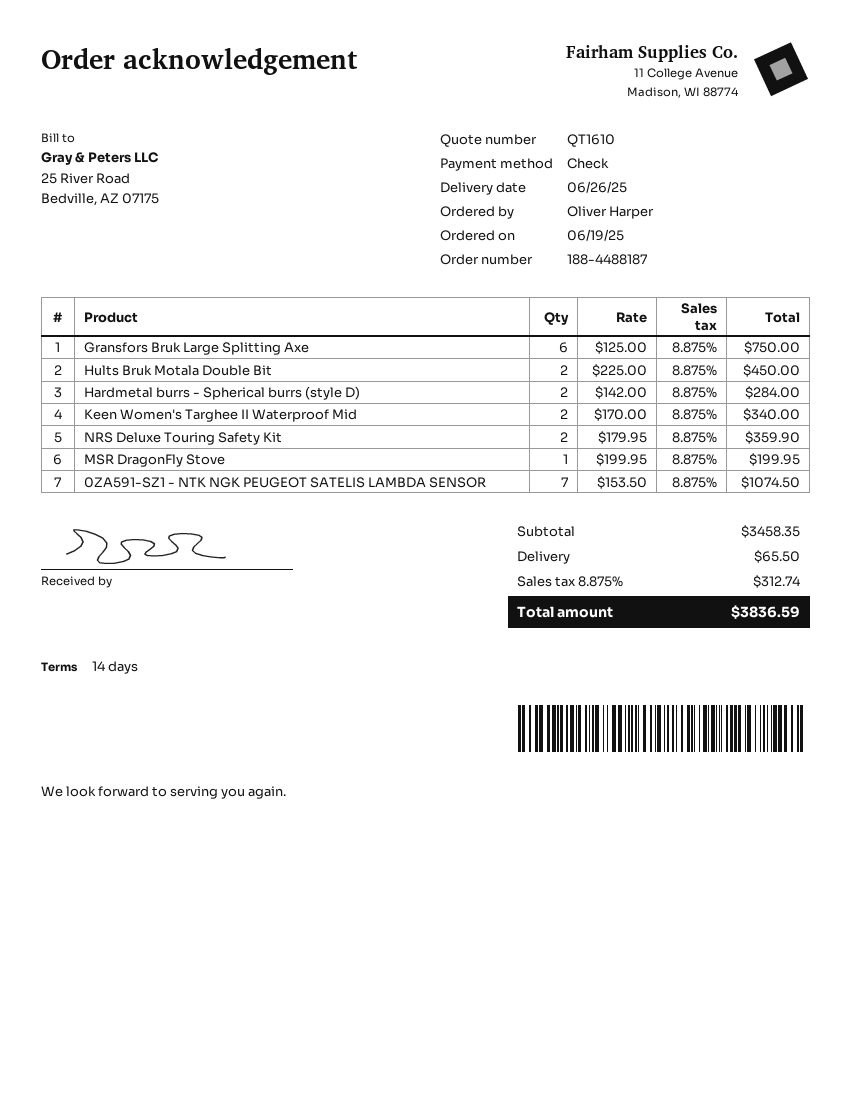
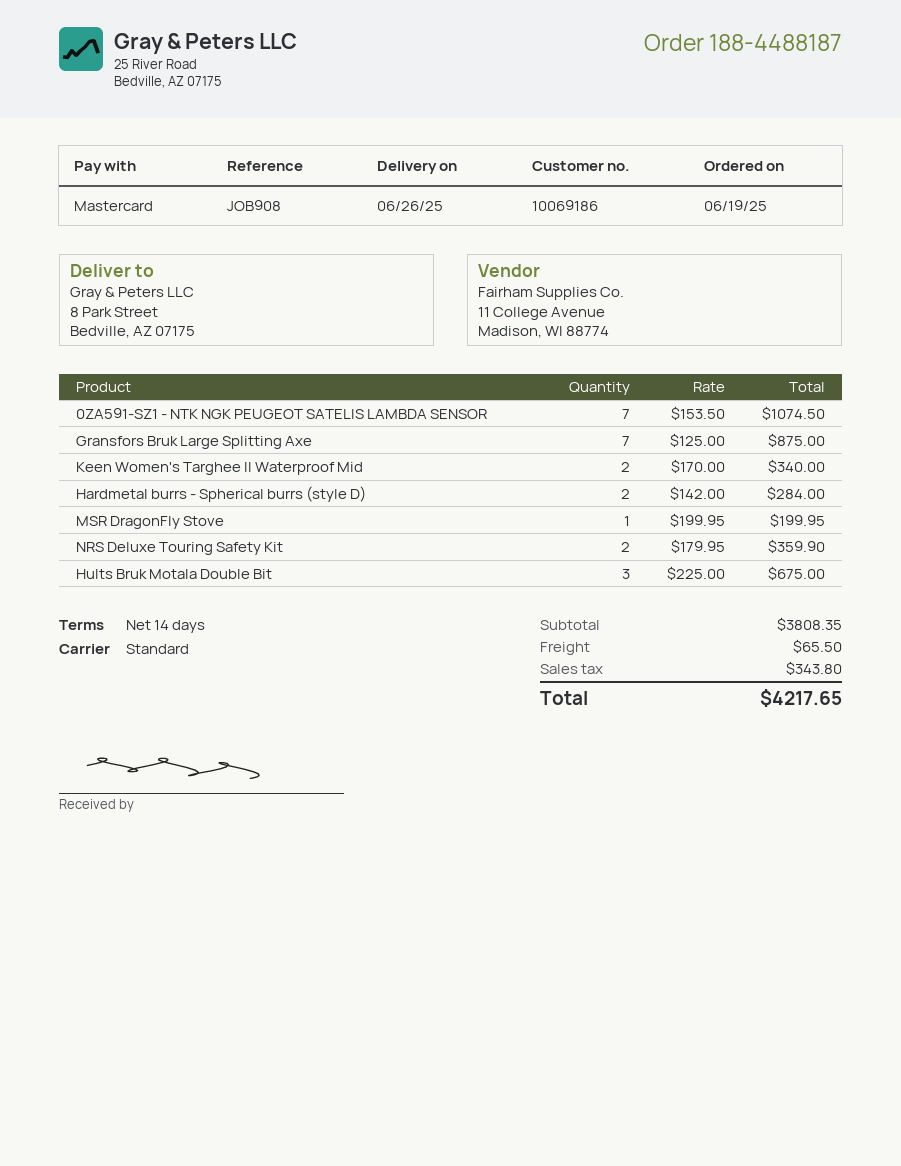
payment method: cheque -> Mastercard
Gransfors Bruk Large Splitting Axe: 6 x 125.00 = 750.00 -> 7 x 125.00 = 875.00
Hults Bruk Motala Double Bit: 2 x 225.00 = 450.00 -> 3 x 225.00 = 675.00
subtotal: 3458.35 -> 3808.35
tax: 312.74 -> 343.80
total: 3836.59 -> 4217.65

